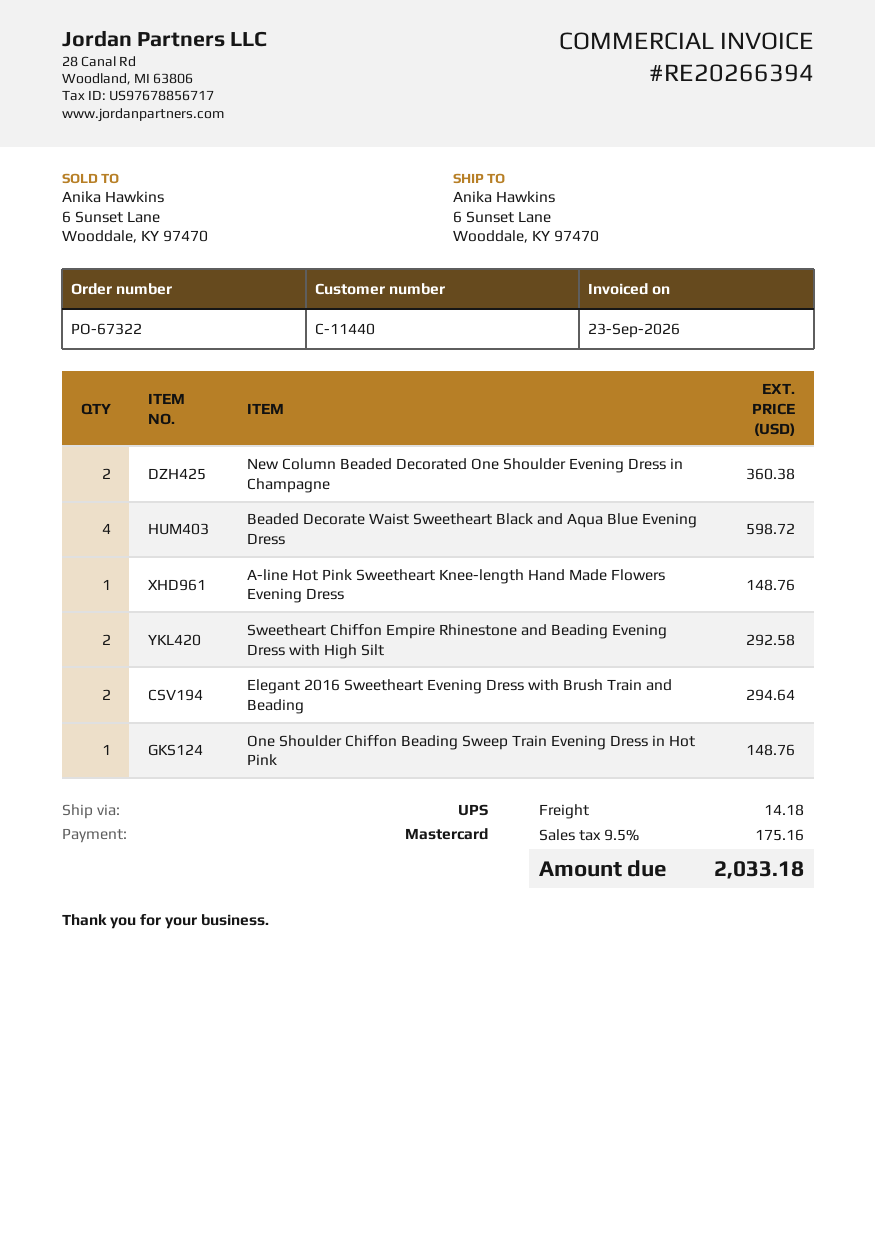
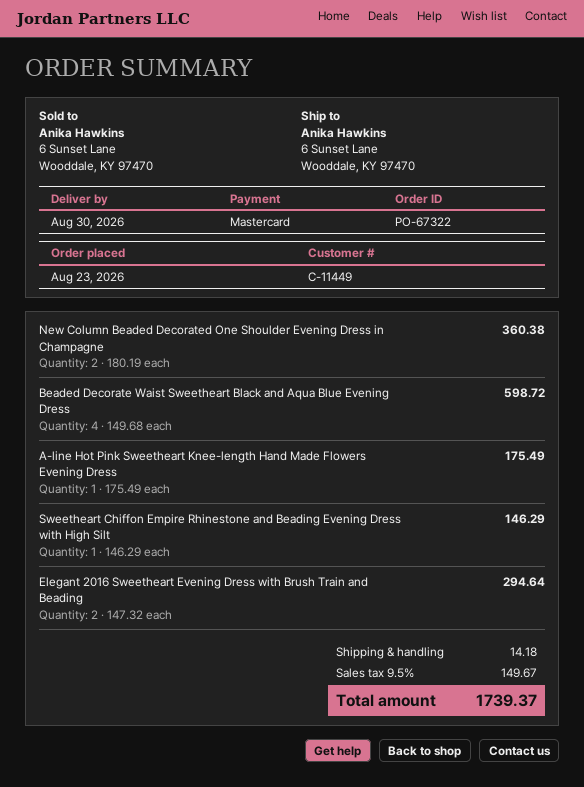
customer number: C-11440 -> C-11449
A-line Hot Pink Sweetheart Knee-length Hand Made Flowers Evening Dress: 1 for 148.76 -> 1 for 175.49
Sweetheart Chiffon Empire Rhinestone and Beading Evening Dress with High Silt: 2 for 292.58 -> 1 for 146.29
One Shoulder Chiffon Beading Sweep Train Evening Dress in Hot Pink: 1 for 148.76 -> none
tax: 9.5% = 175.16 -> 9.5% = 149.67
total: 2033.18 -> 1739.37

